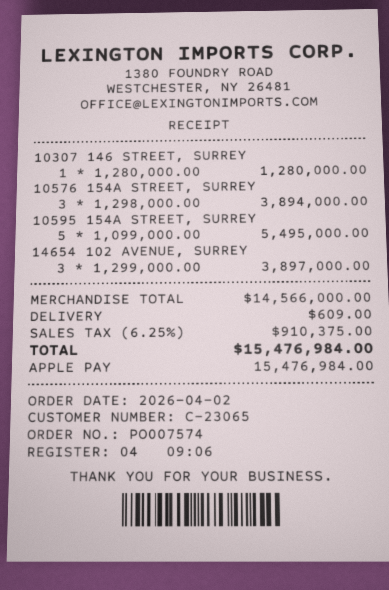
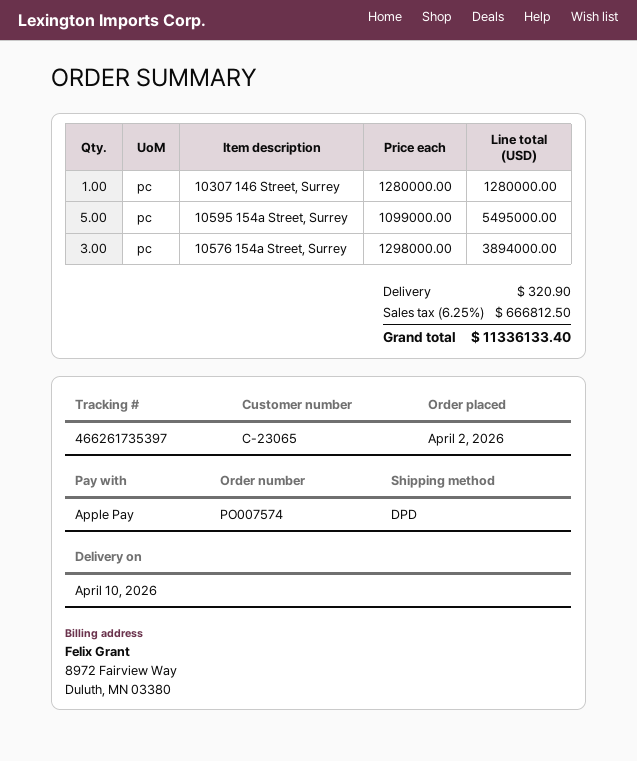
14654 102 AVENUE, SURREY: 3 x 1299000.00 = 3897000.00 -> none
shipping: 609.00 -> 320.90
tax: 6.25% = 910375.00 -> 6.25% = 666812.50
total: 15476984.00 -> 11336133.40

